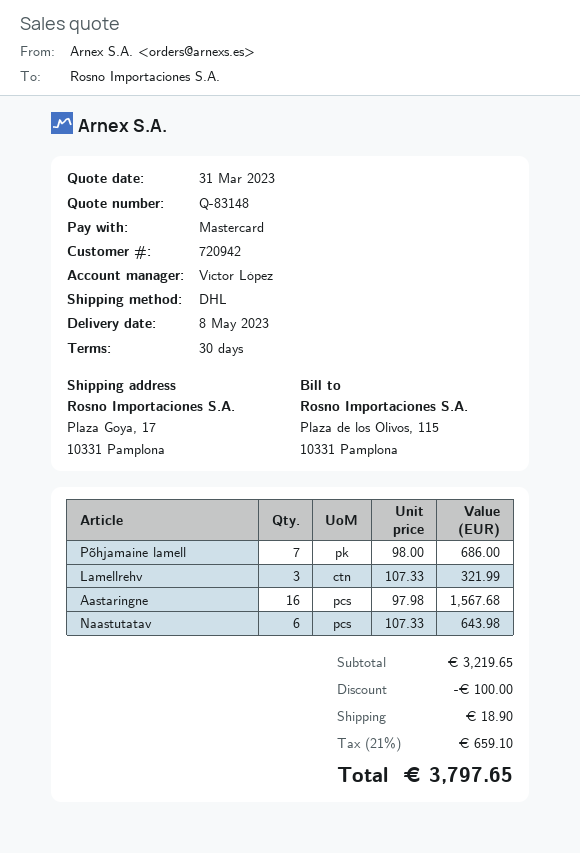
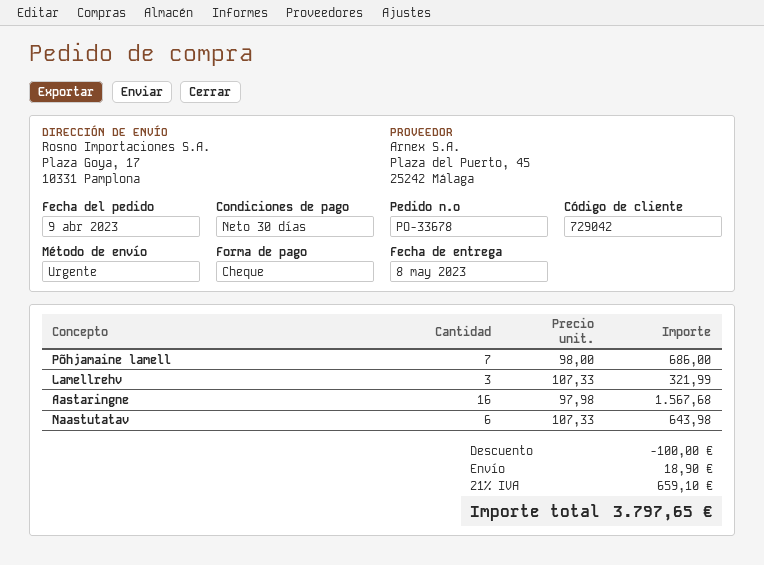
customer number: 720942 -> 729042
payment method: Mastercard -> cheque
shipping method: DHL -> express

